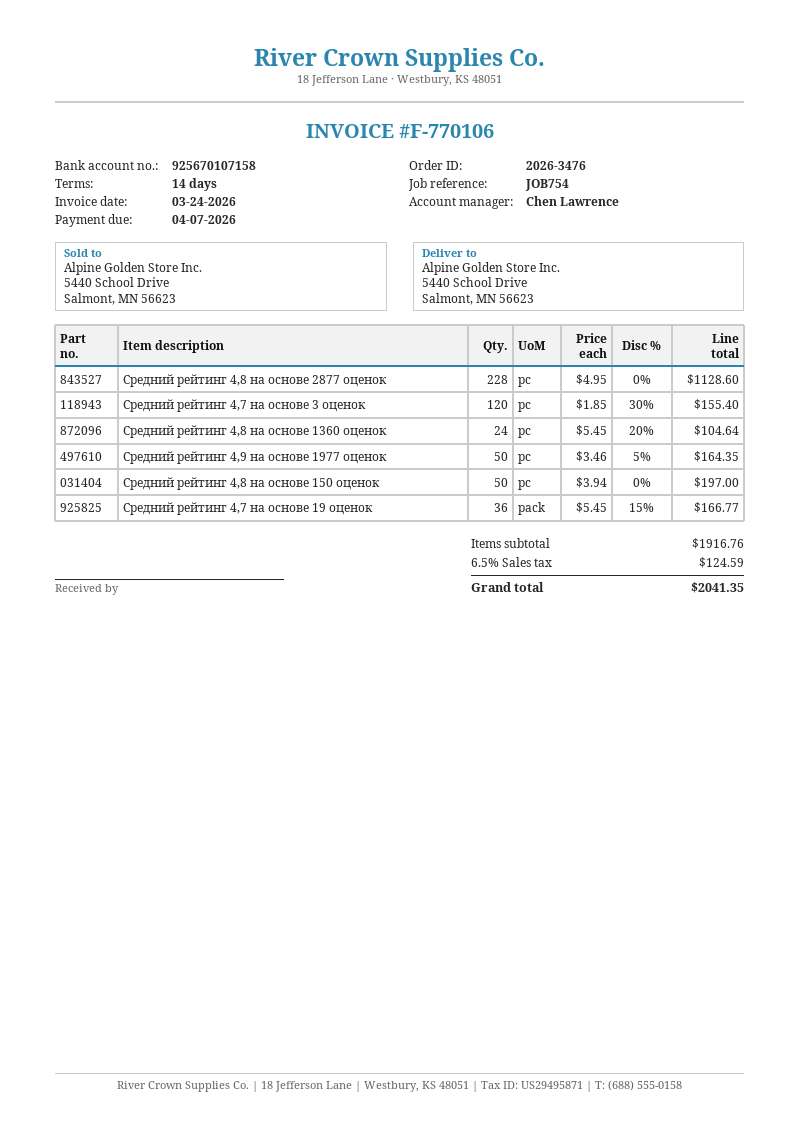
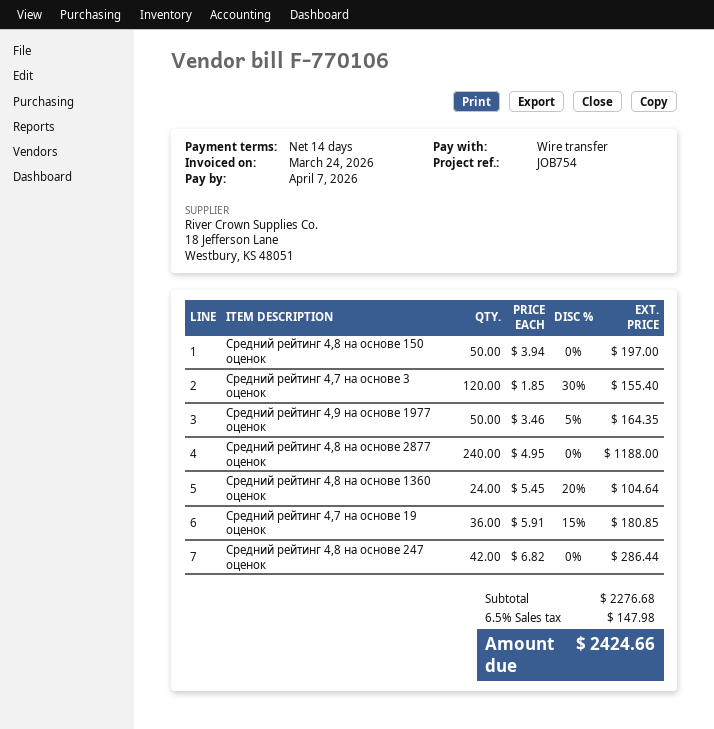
Средний рейтинг 4,8 на основе 2877 оценок: 228 x 4.95 = 1128.60 -> 240 x 4.95 = 1188.00
Средний рейтинг 4,7 на основе 19 оценок: 36 x 5.45 - 15% = 166.77 -> 36 x 5.91 - 15% = 180.85
Средний рейтинг 4,8 на основе 247 оценок: none -> 42 x 6.82 = 286.44
subtotal: 1916.76 -> 2276.68
tax: 6.5% = 124.59 -> 6.5% = 147.98
total: 2041.35 -> 2424.66

